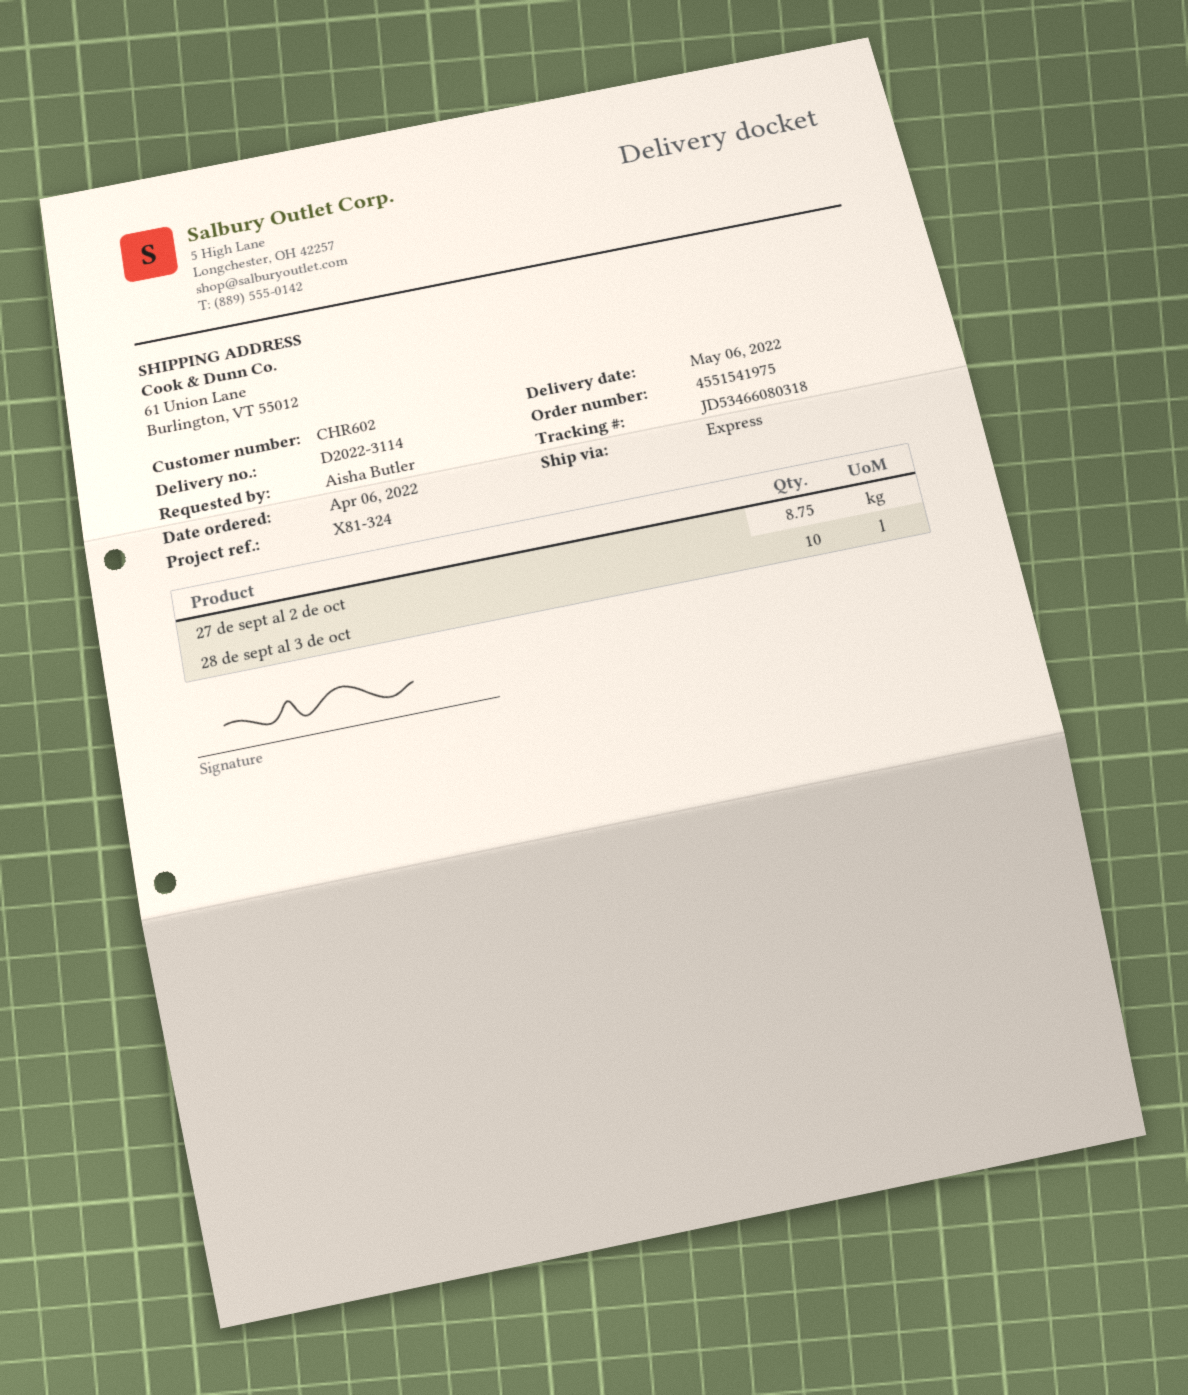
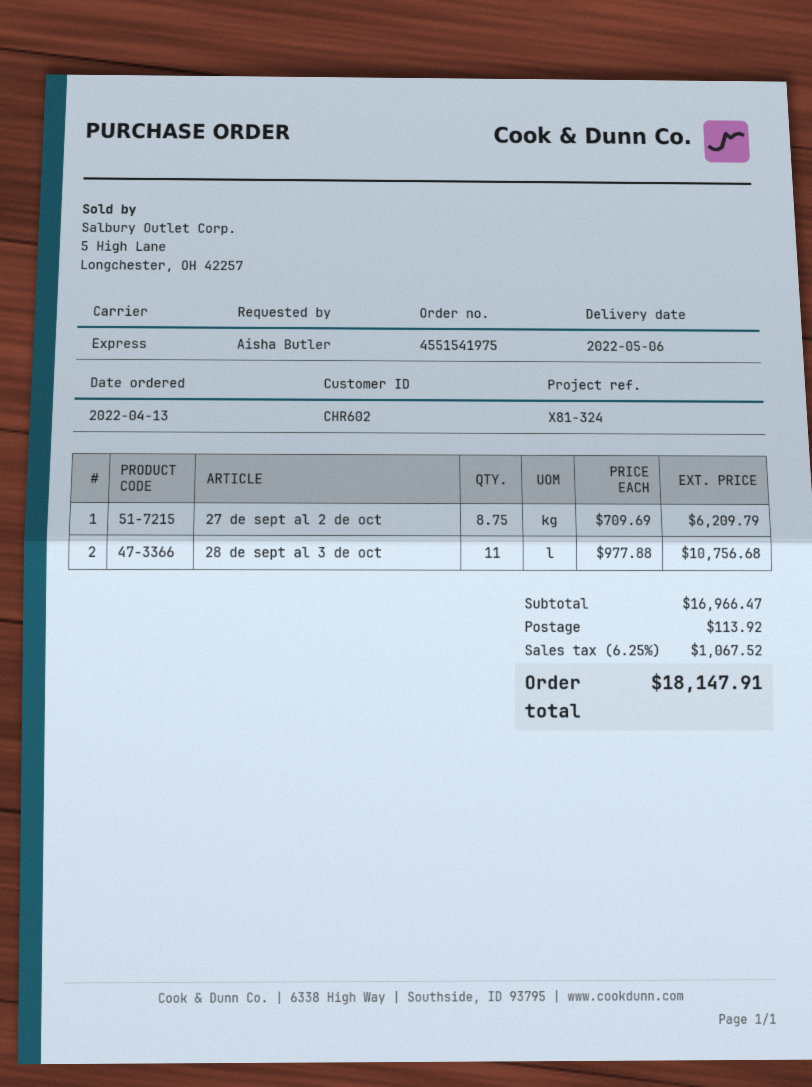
order date: 2022-04-06 -> 2022-04-13
28 de sept al 3 de oct: 10 -> 11

